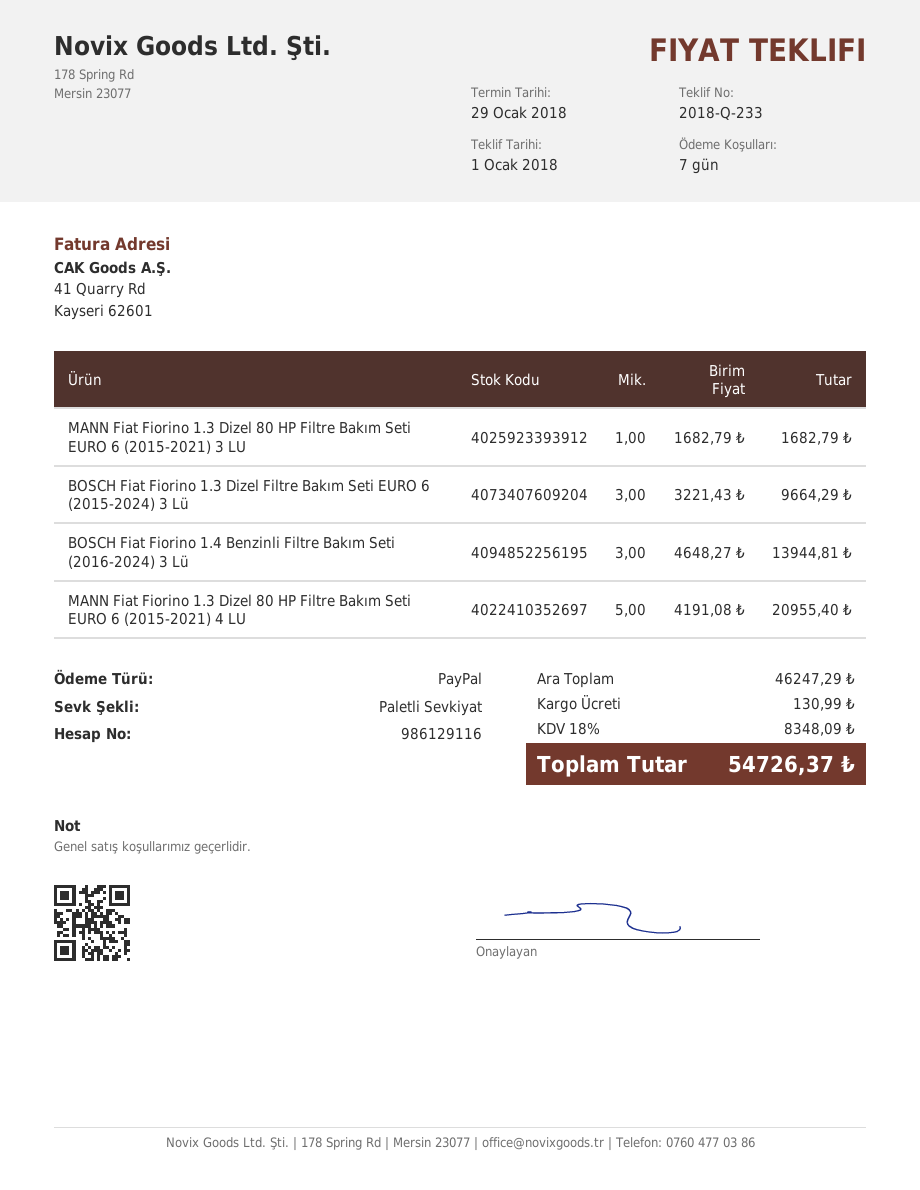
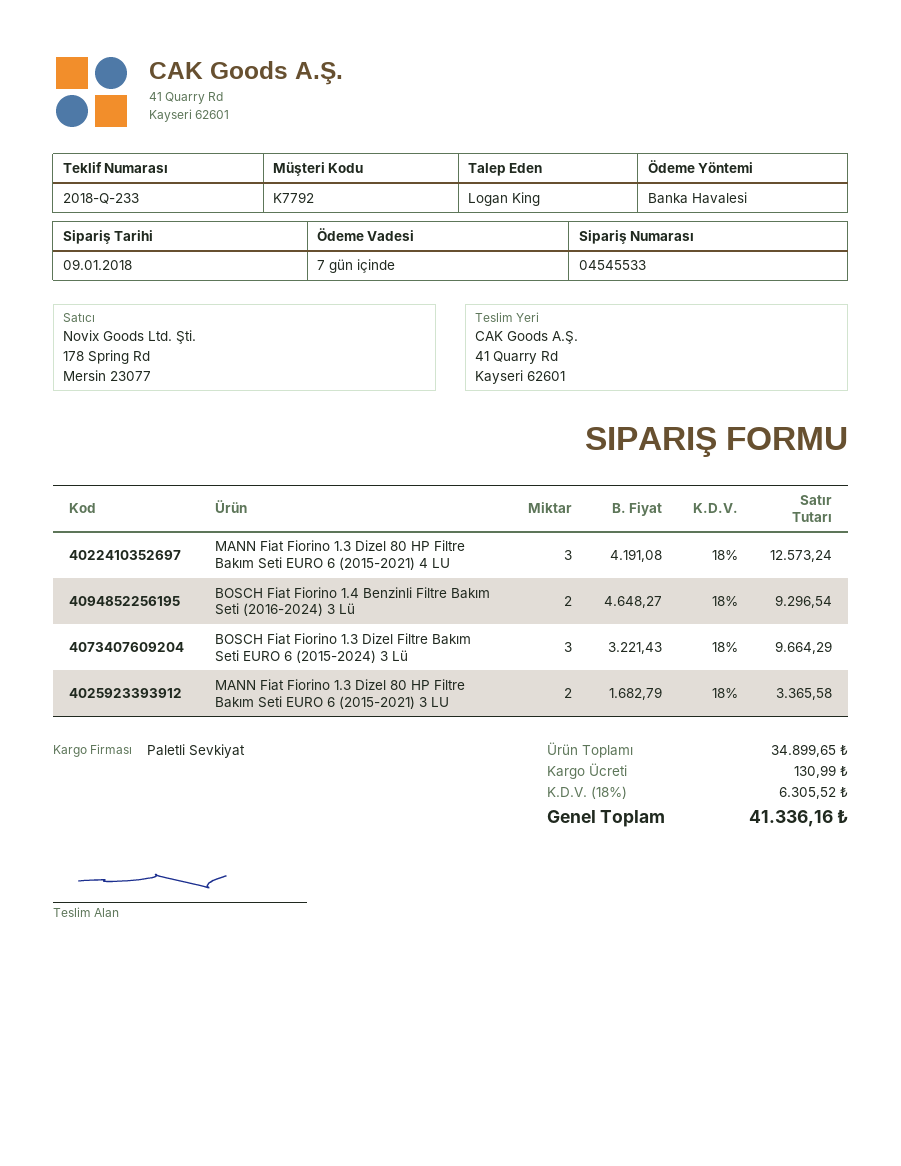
payment method: PayPal -> bank transfer
MANN Fiat Fiorino 1.3 Dizel 80 HP Filtre Bakım Seti EURO 6 (2015-2021) 3 LU: 1 x 1682.79 = 1682.79 -> 2 x 1682.79 = 3365.58
BOSCH Fiat Fiorino 1.4 Benzinli Filtre Bakım Seti (2016-2024) 3 Lü: 3 x 4648.27 = 13944.81 -> 2 x 4648.27 = 9296.54
MANN Fiat Fiorino 1.3 Dizel 80 HP Filtre Bakım Seti EURO 6 (2015-2021) 4 LU: 5 x 4191.08 = 20955.40 -> 3 x 4191.08 = 12573.24
subtotal: 46247.29 -> 34899.65
tax: 18% = 8348.09 -> 18% = 6305.52
total: 54726.37 -> 41336.16

